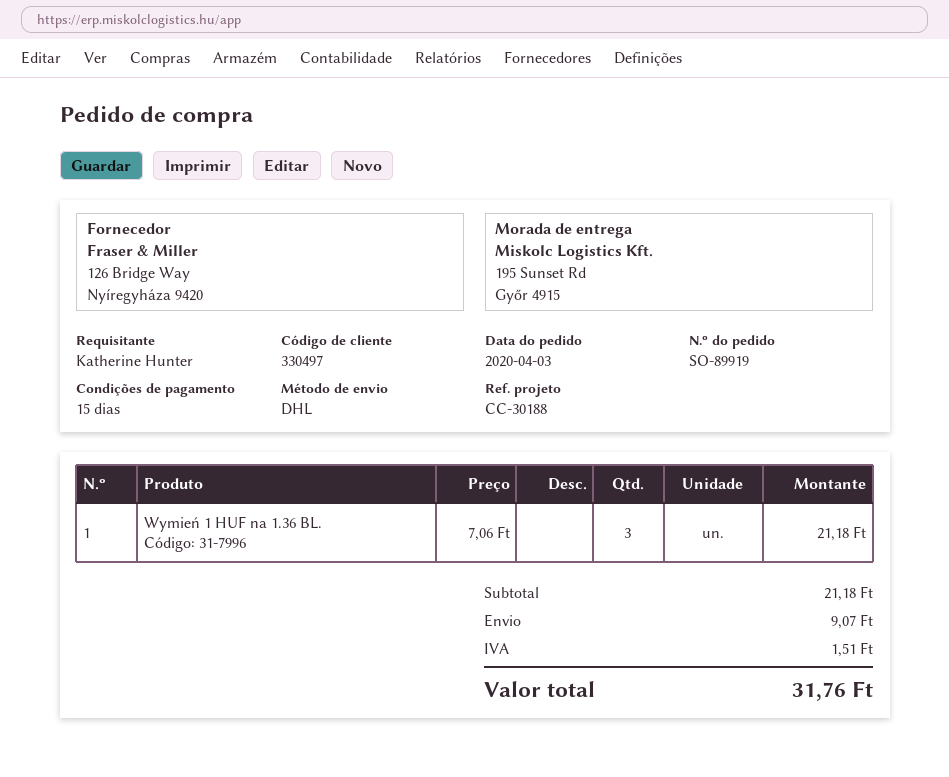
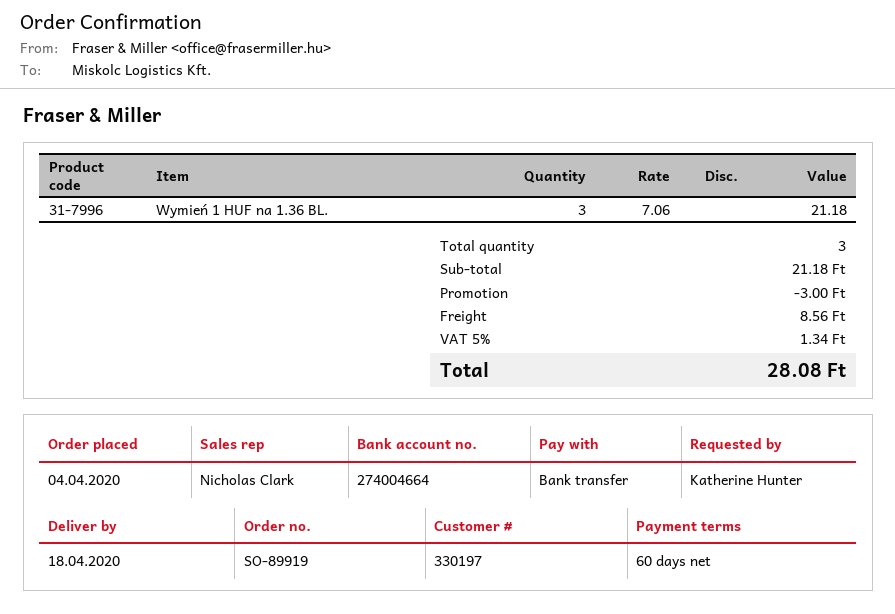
order date: 2020-04-03 -> 2020-04-04
payment terms: 15 days -> 60 days
customer number: 330497 -> 330197
discount: none -> 3.00
shipping: 9.07 -> 8.56
tax: 1.51 -> 1.34
total: 31.76 -> 28.08

